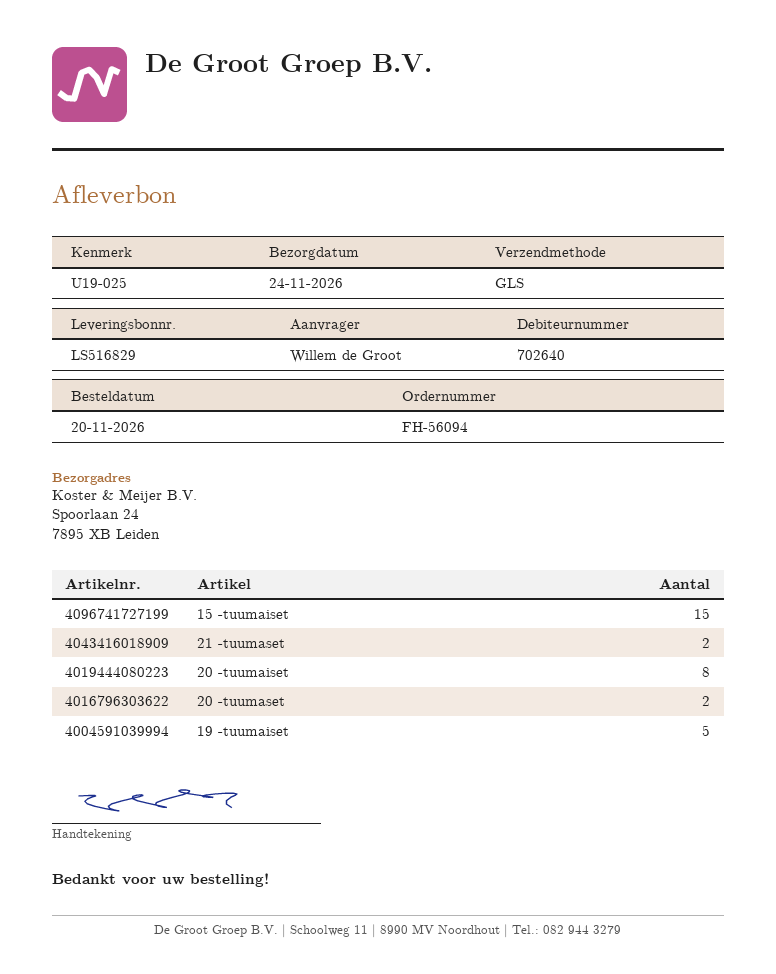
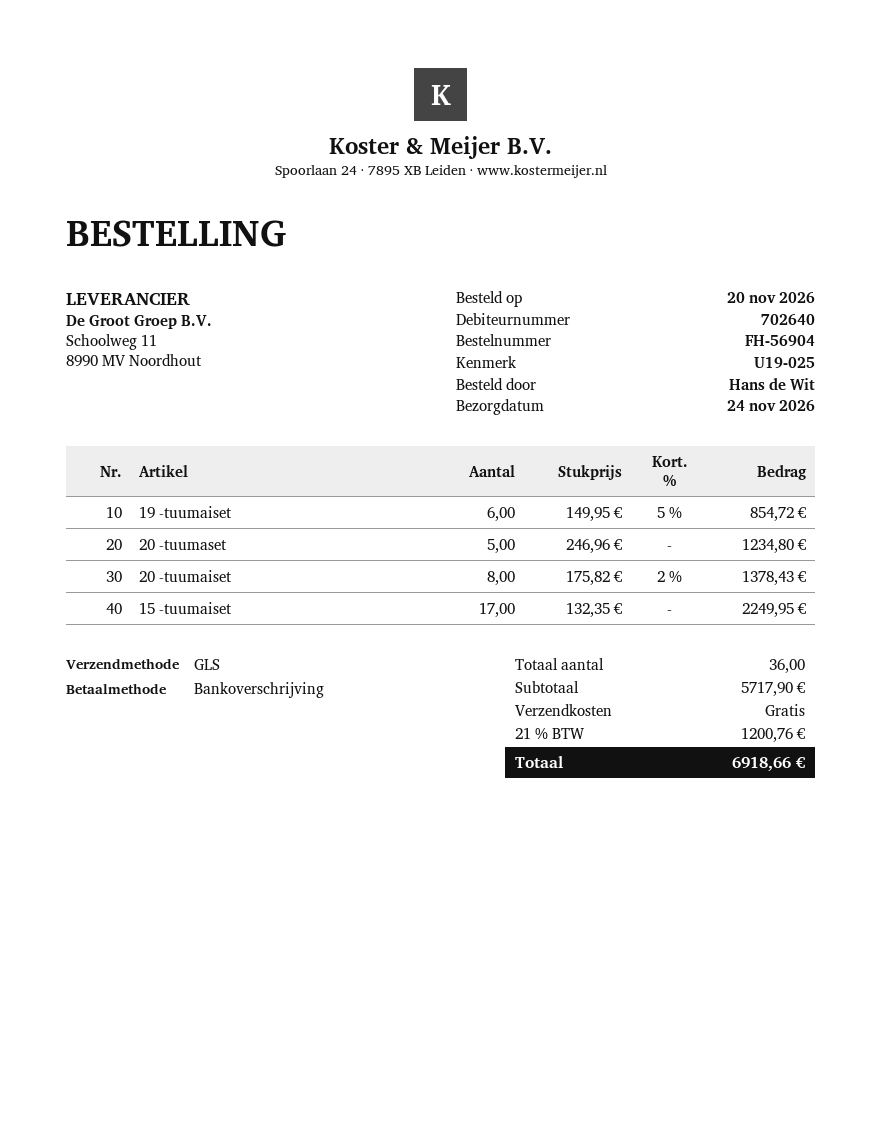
order number: FH-56094 -> FH-56904
ordered by: Willem de Groot -> Hans de Wit
15 -tuumaiset: 15 -> 17
21 -tuumaset: 2 -> none
20 -tuumaset: 2 -> 5
19 -tuumaiset: 5 -> 6

